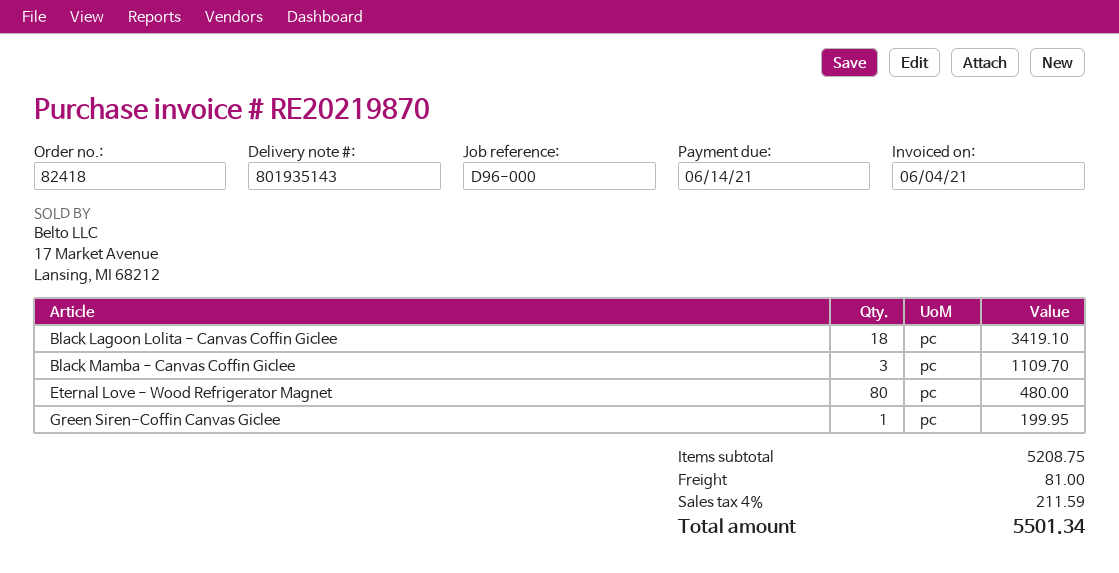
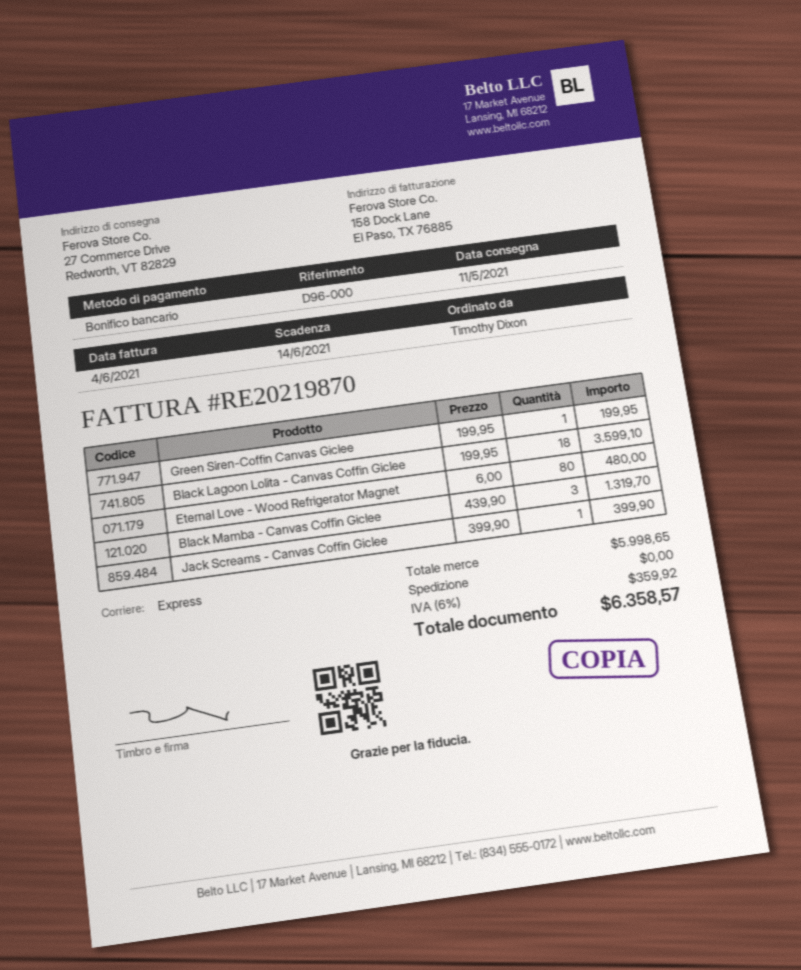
Black Lagoon Lolita - Canvas Coffin Giclee: 18 for 3419.10 -> 18 for 3599.10
Black Mamba - Canvas Coffin Giclee: 3 for 1109.70 -> 3 for 1319.70
Jack Screams - Canvas Coffin Giclee: none -> 1 for 399.90
subtotal: 5208.75 -> 5998.65
shipping: 81.00 -> 0.00
tax: 4% = 211.59 -> 6% = 359.92
total: 5501.34 -> 6358.57

